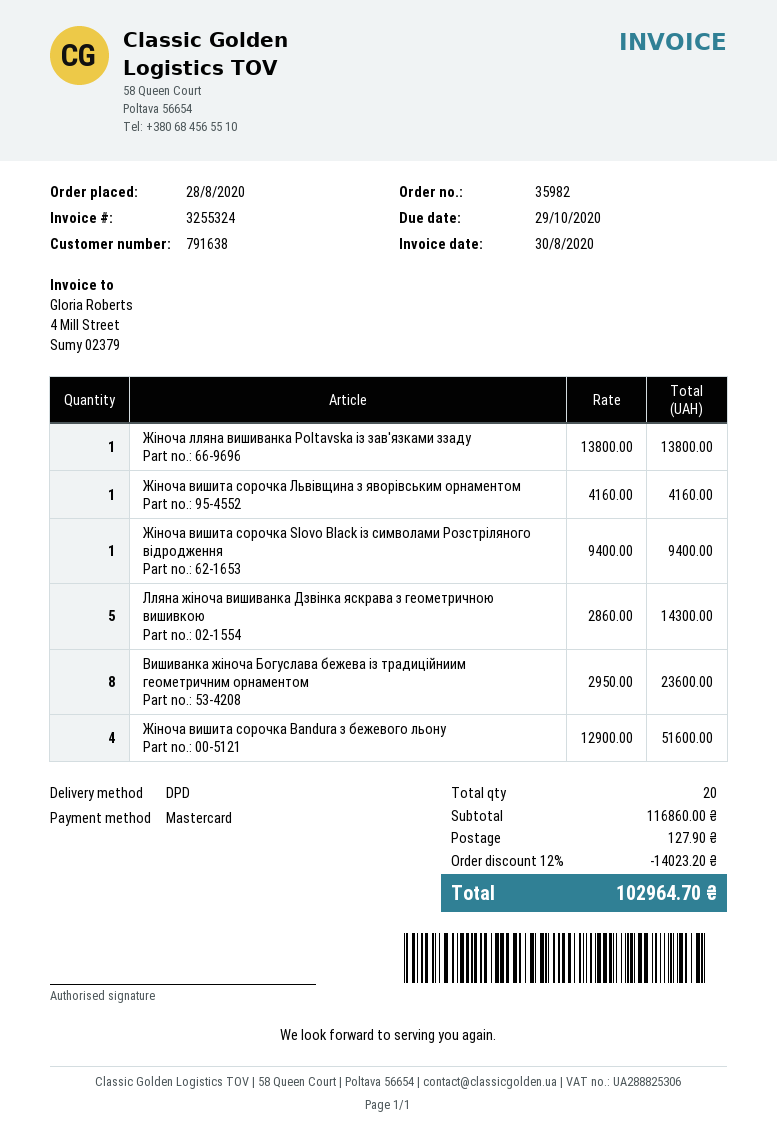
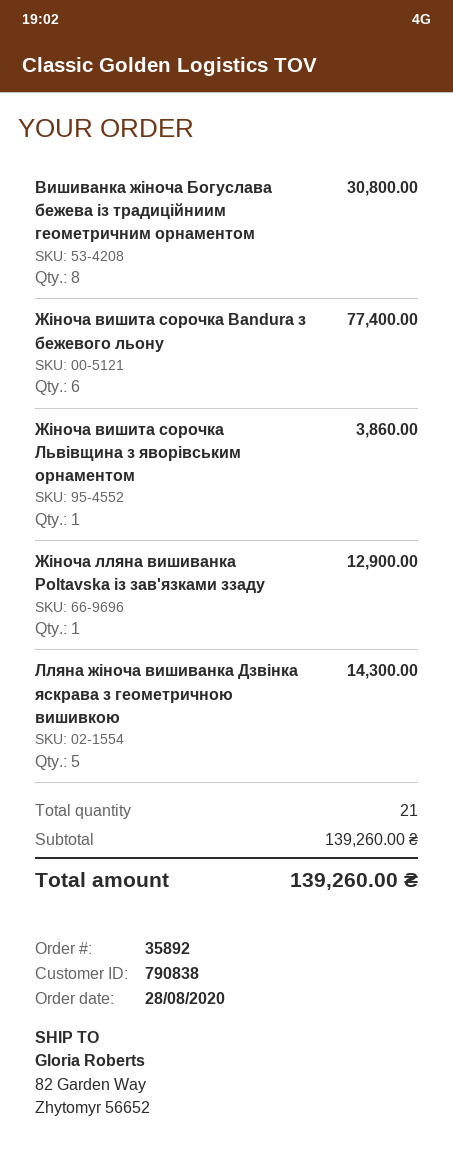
order number: 35982 -> 35892
customer number: 791638 -> 790838
Жіноча лляна вишиванка Poltavska із зав'язками ззаду: 1 for 13800.00 -> 1 for 12900.00
Жіноча вишита сорочка Львівщина з яворівським орнаментом: 1 for 4160.00 -> 1 for 3860.00
Жіноча вишита сорочка Slovo Black із символами Розстріляного відродження: 1 for 9400.00 -> none
Вишиванка жіноча Богуслава бежева із традиційниим геометричним орнаментом: 8 for 23600.00 -> 8 for 30800.00
Жіноча вишита сорочка Bandura з бежевого льону: 4 for 51600.00 -> 6 for 77400.00
total quantity: 20 -> 21
subtotal: 116860.00 -> 139260.00
discount: 12% = 14023.20 -> none
shipping: 127.90 -> none
total: 102964.70 -> 139260.00

